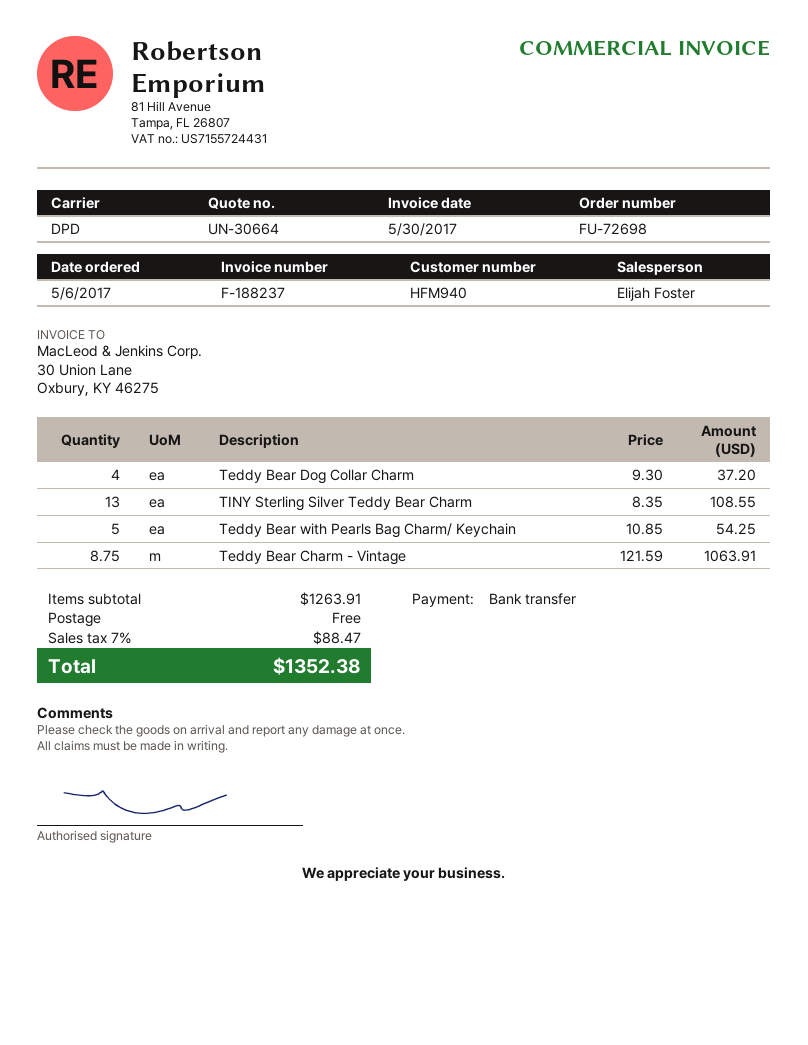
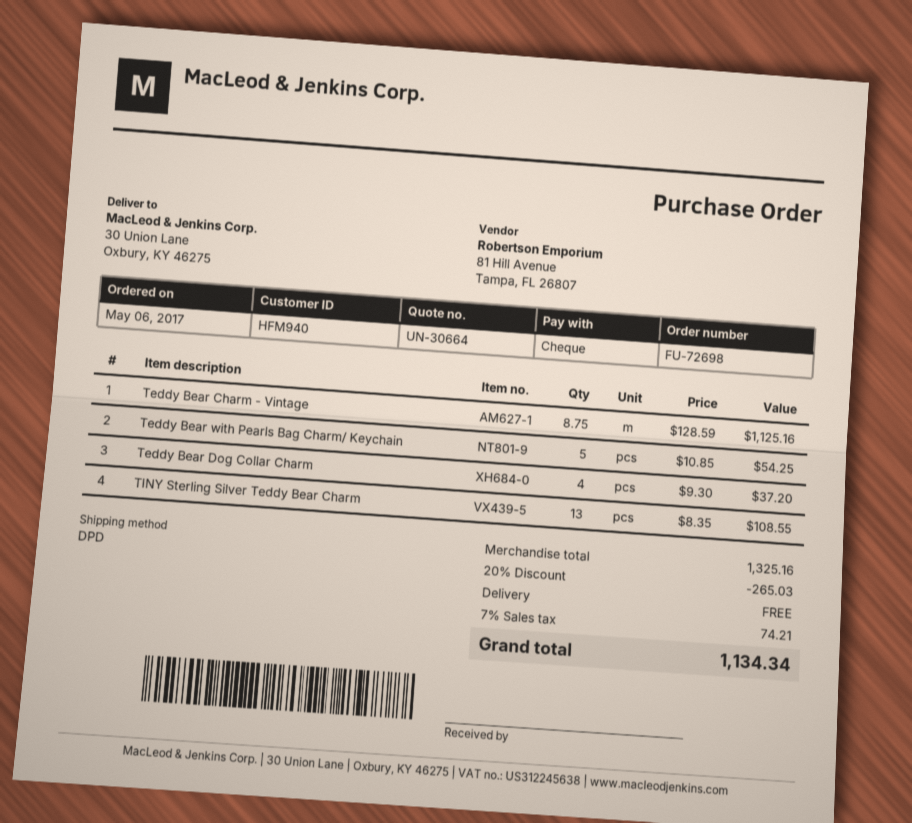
payment method: bank transfer -> cheque
Teddy Bear Charm - Vintage: 8.75 x 121.59 = 1063.91 -> 8.75 x 128.59 = 1125.16
subtotal: 1263.91 -> 1325.16
discount: none -> 20% = 265.03
tax: 7% = 88.47 -> 7% = 74.21
total: 1352.38 -> 1134.34

